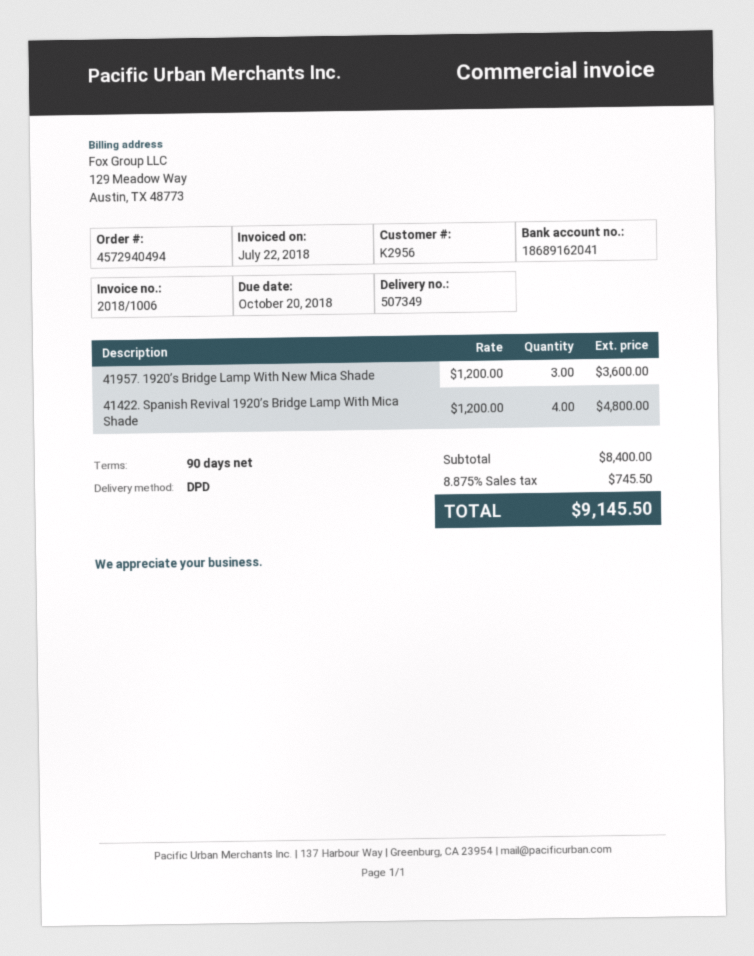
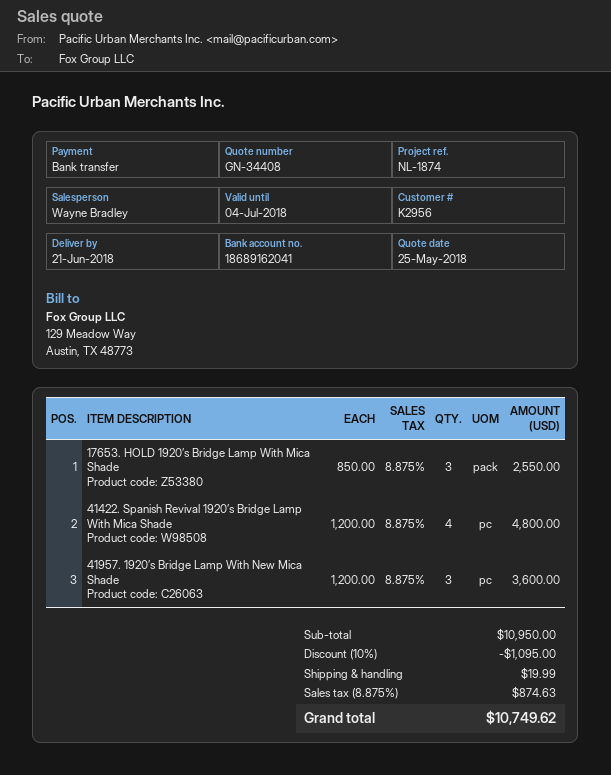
17653. HOLD 1920’s Bridge Lamp With Mica Shade: none -> 3 x 850.00 = 2550.00
subtotal: 8400.00 -> 10950.00
discount: none -> 10% = 1095.00
shipping: none -> 19.99
tax: 8.875% = 745.50 -> 8.875% = 874.63
total: 9145.50 -> 10749.62

